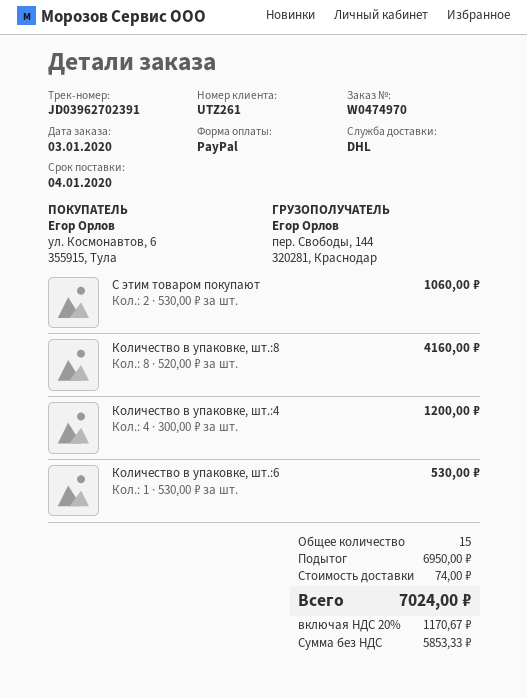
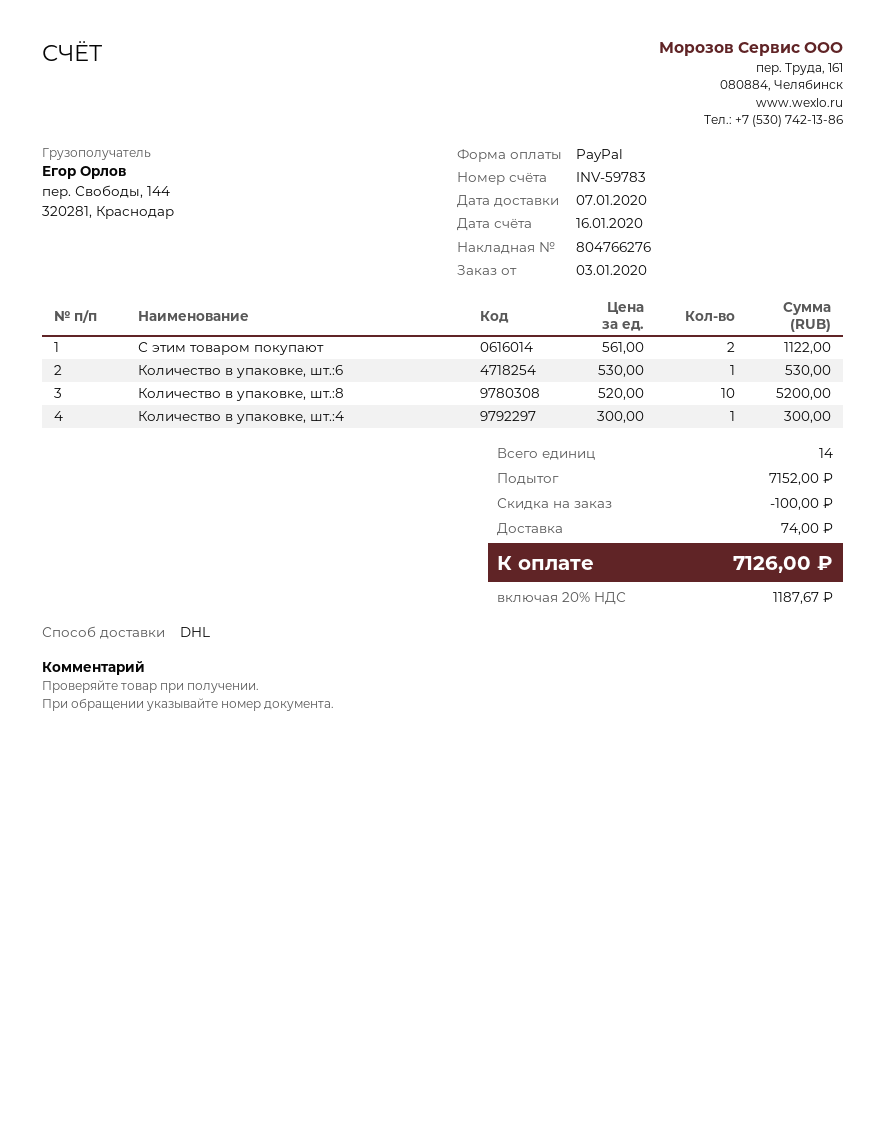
delivery date: 2020-01-04 -> 2020-01-07
С этим товаром покупают: 2 x 530.00 = 1060.00 -> 2 x 561.00 = 1122.00
Количество в упаковке, шт.:8: 8 x 520.00 = 4160.00 -> 10 x 520.00 = 5200.00
Количество в упаковке, шт.:4: 4 x 300.00 = 1200.00 -> 1 x 300.00 = 300.00
total quantity: 15 -> 14
subtotal: 6950.00 -> 7152.00
discount: none -> 100.00
tax: 20% = 1170.67 -> 20% = 1187.67
total: 7024.00 -> 7126.00

